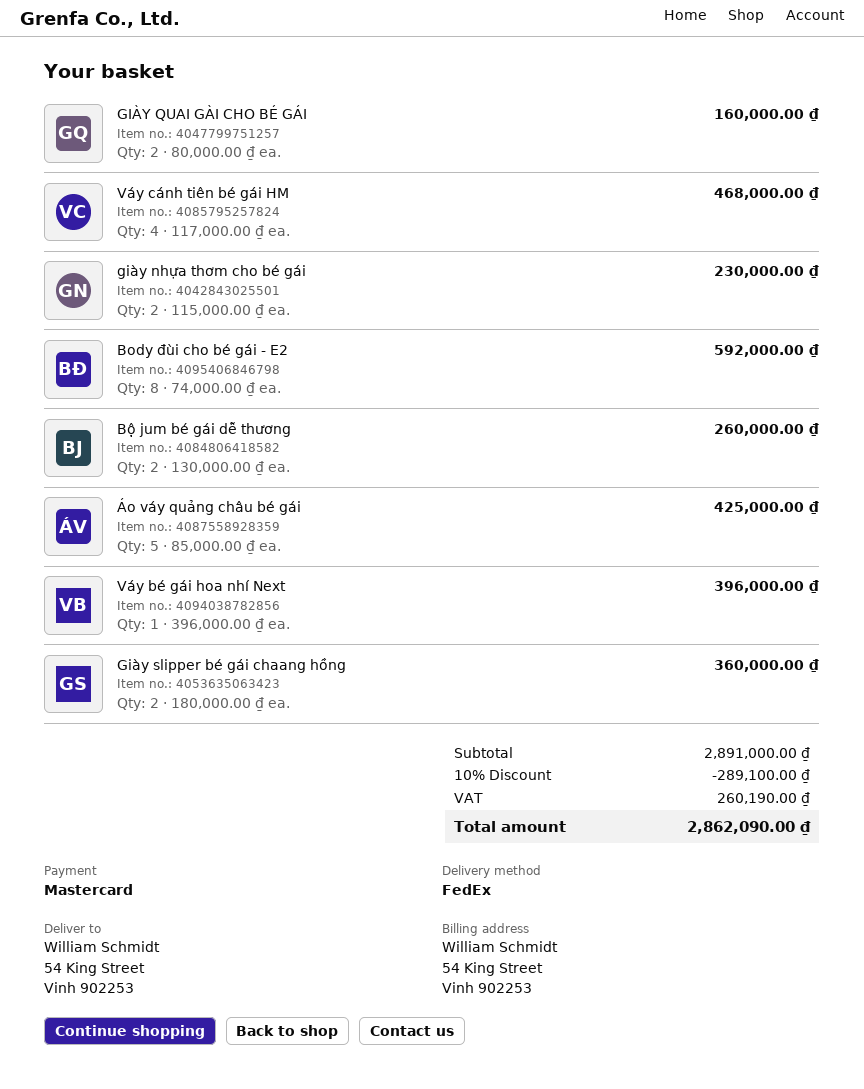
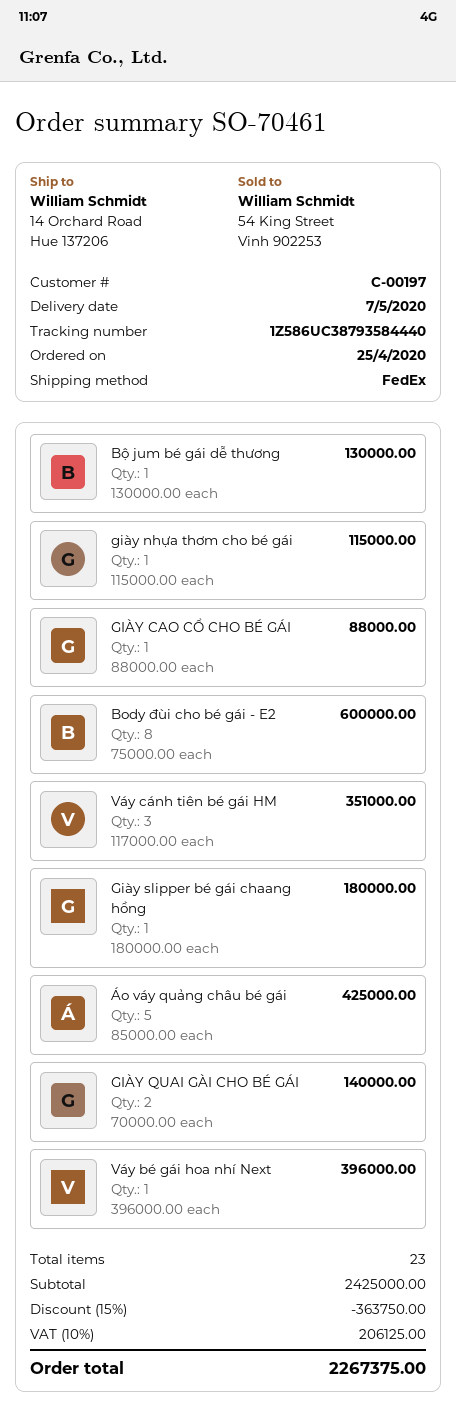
ship to: 54 King Street, Vinh 902253 -> 14 Orchard Road, Hue 137206
GIÀY QUAI GÀI CHO BÉ GÁI: 2 x 80000.00 = 160000.00 -> 2 x 70000.00 = 140000.00
Váy cánh tiên bé gái HM: 4 x 117000.00 = 468000.00 -> 3 x 117000.00 = 351000.00
giày nhựa thơm cho bé gái: 2 x 115000.00 = 230000.00 -> 1 x 115000.00 = 115000.00
Body đùi cho bé gái - E2: 8 x 74000.00 = 592000.00 -> 8 x 75000.00 = 600000.00
Bộ jum bé gái dễ thương: 2 x 130000.00 = 260000.00 -> 1 x 130000.00 = 130000.00
Giày slipper bé gái chaang hồng: 2 x 180000.00 = 360000.00 -> 1 x 180000.00 = 180000.00
GIÀY CAO CỔ CHO BÉ GÁI: none -> 1 x 88000.00 = 88000.00
subtotal: 2891000.00 -> 2425000.00
discount: 10% = 289100.00 -> 15% = 363750.00
tax: 260190.00 -> 206125.00
total: 2862090.00 -> 2267375.00

